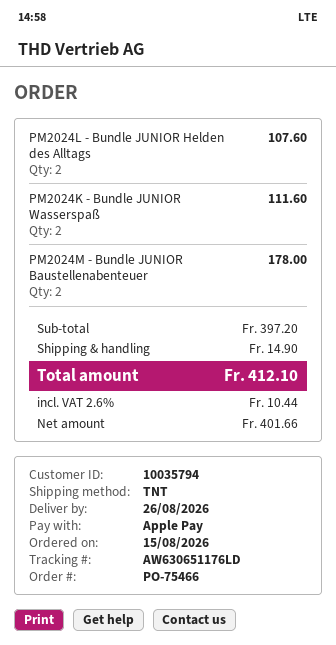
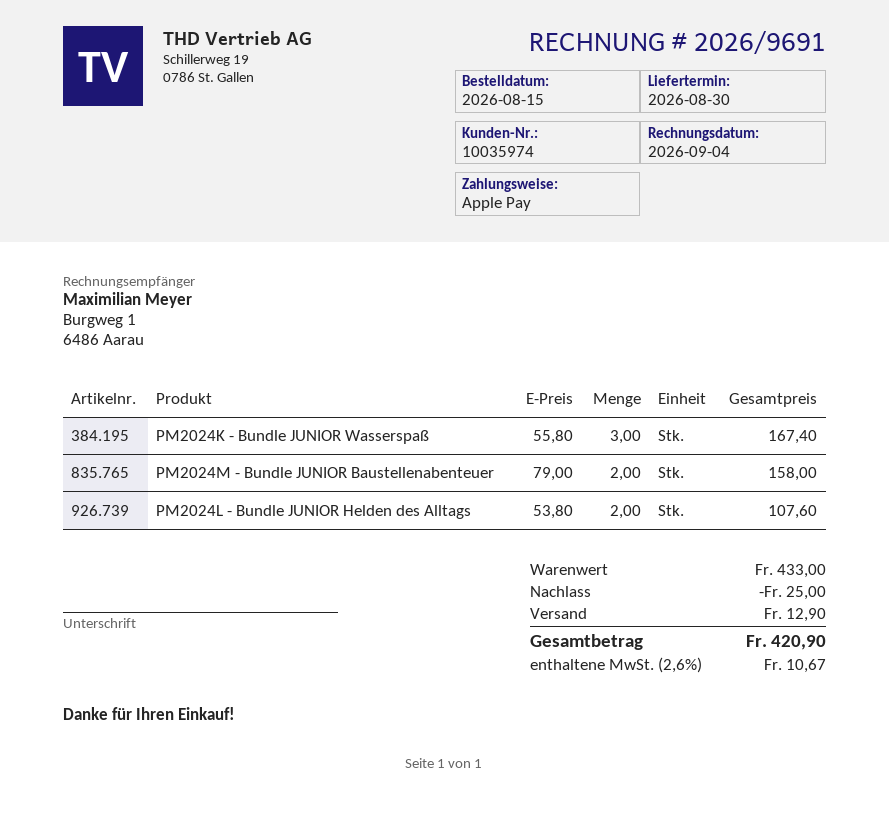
delivery date: 2026-08-26 -> 2026-08-30
customer number: 10035794 -> 10035974
PM2024K - Bundle JUNIOR Wasserspaß: 2 for 111.60 -> 3 for 167.40
PM2024M - Bundle JUNIOR Baustellenabenteuer: 2 for 178.00 -> 2 for 158.00
subtotal: 397.20 -> 433.00
discount: none -> 25.00
shipping: 14.90 -> 12.90
tax: 2.6% = 10.44 -> 2.6% = 10.67
total: 412.10 -> 420.90

